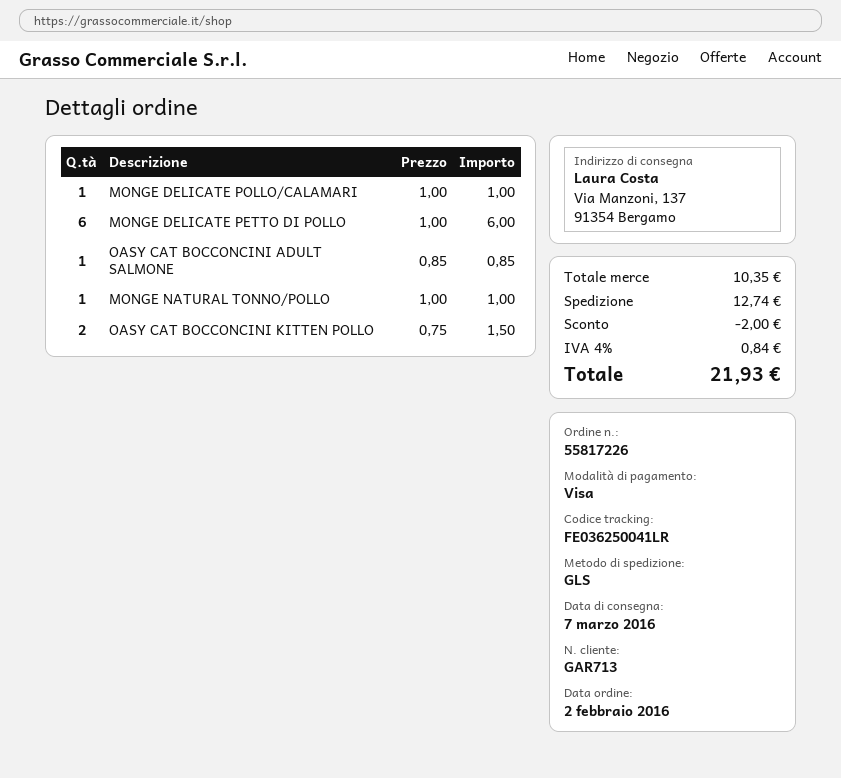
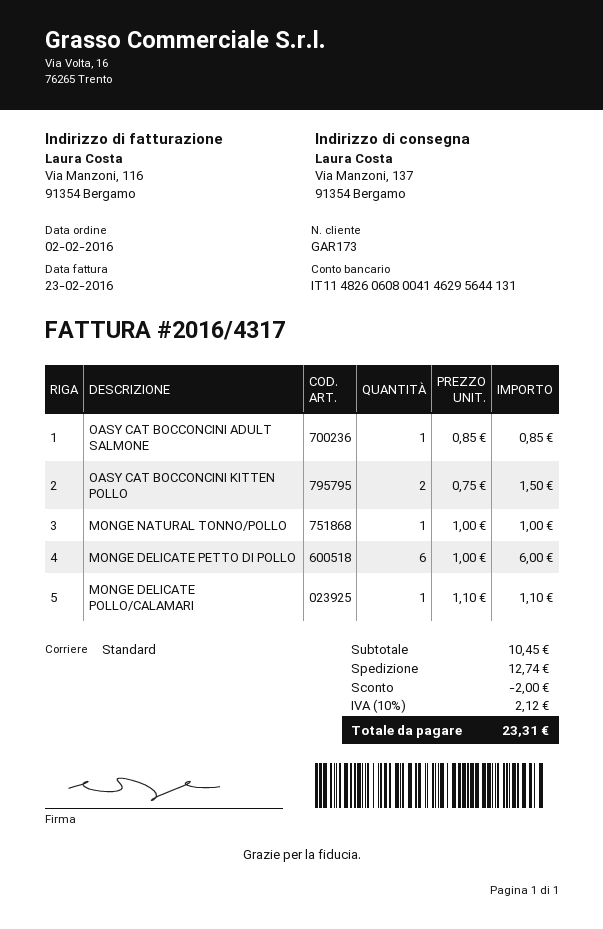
customer number: GAR713 -> GAR173
shipping method: GLS -> standard
MONGE DELICATE POLLO/CALAMARI: 1 x 1.00 = 1.00 -> 1 x 1.10 = 1.10
subtotal: 10.35 -> 10.45
tax: 4% = 0.84 -> 10% = 2.12
total: 21.93 -> 23.31

